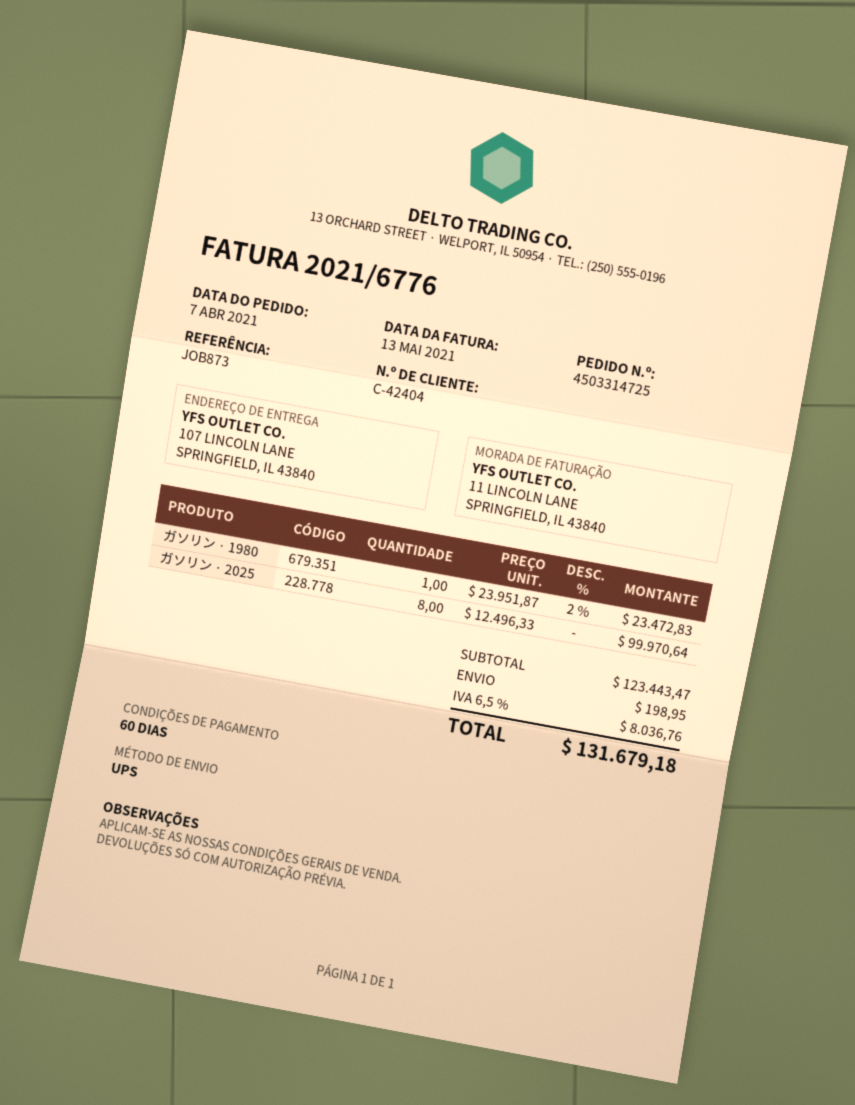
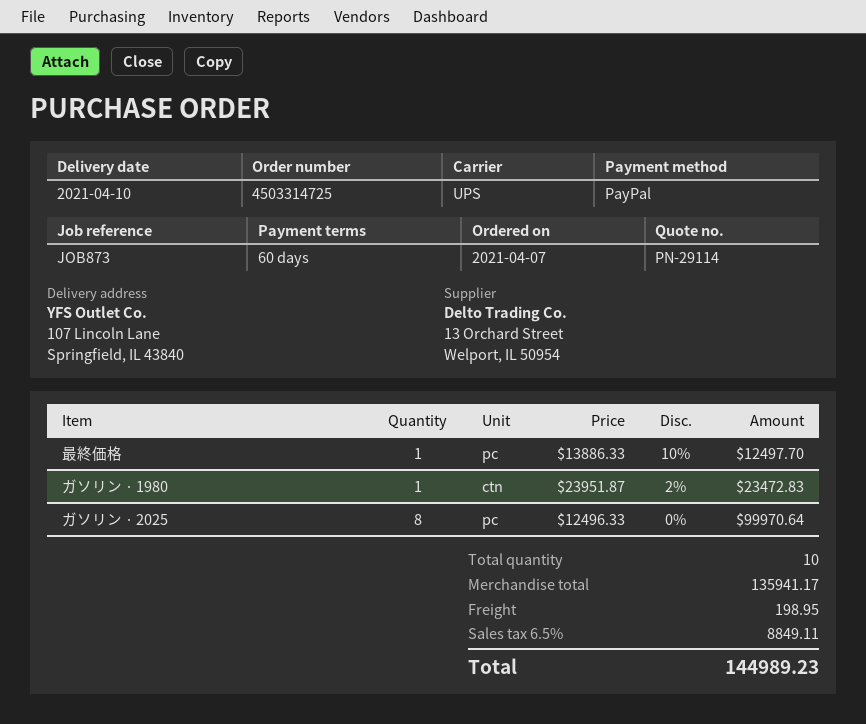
最終価格: none -> 1 x 13886.33 - 10% = 12497.70
subtotal: 123443.47 -> 135941.17
tax: 6.5% = 8036.76 -> 6.5% = 8849.11
total: 131679.18 -> 144989.23

